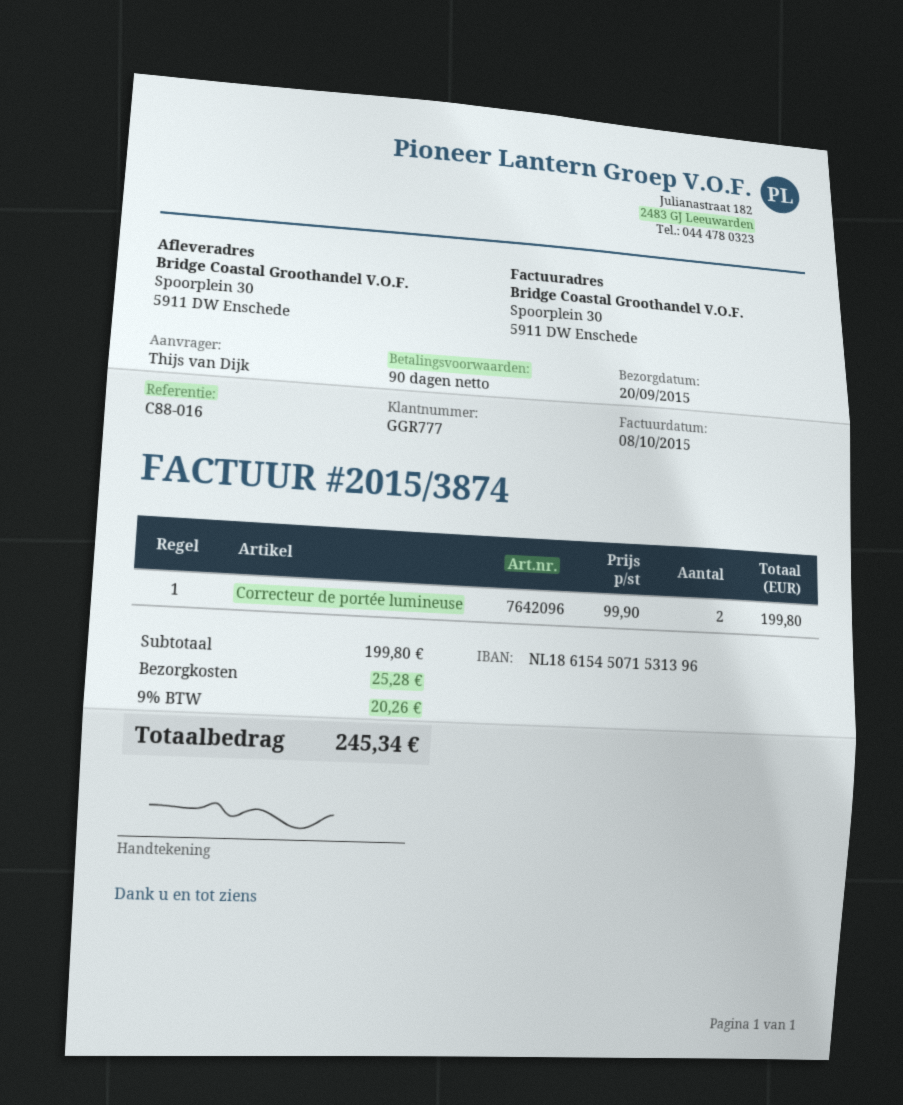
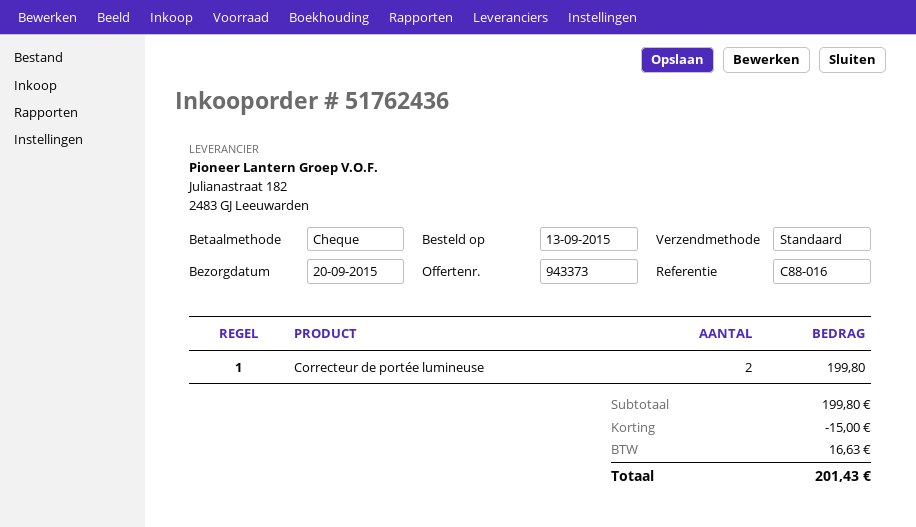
discount: none -> 15.00
shipping: 25.28 -> none
tax: 20.26 -> 16.63
total: 245.34 -> 201.43

